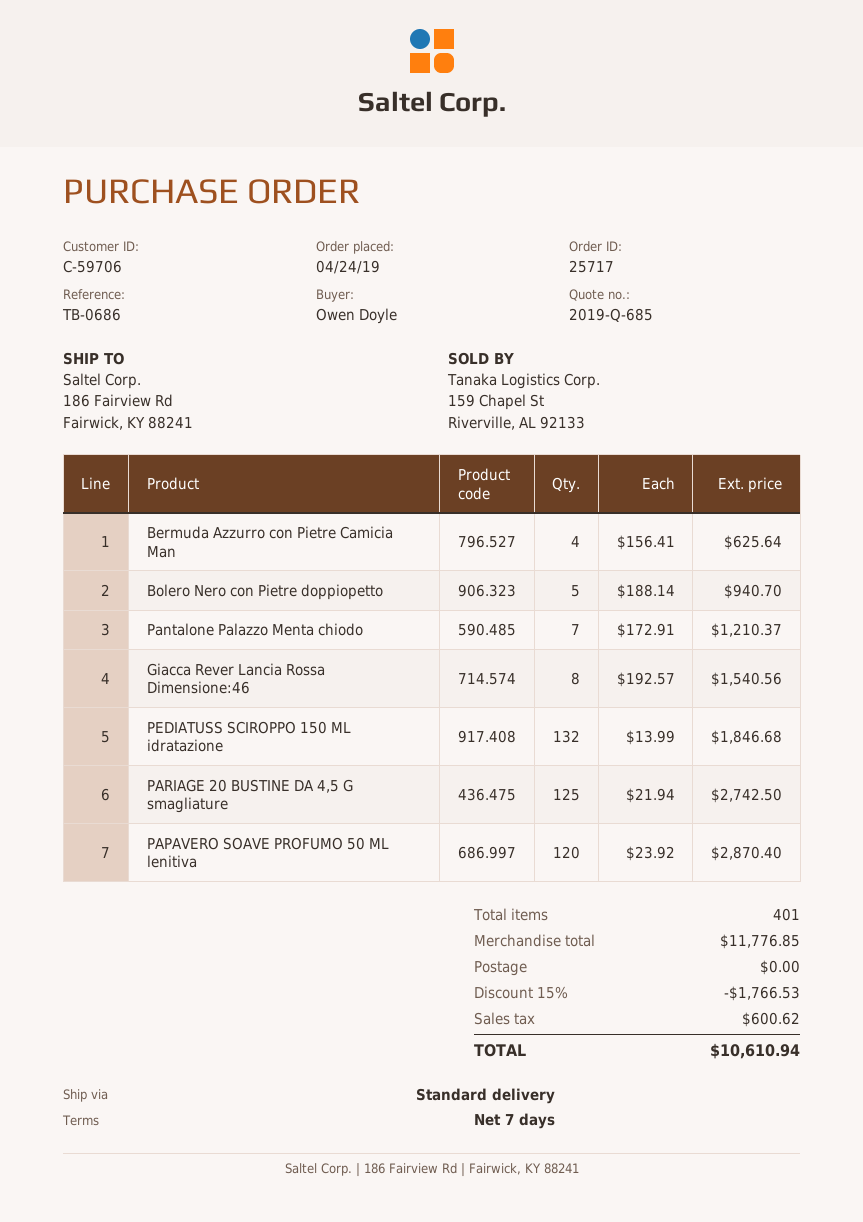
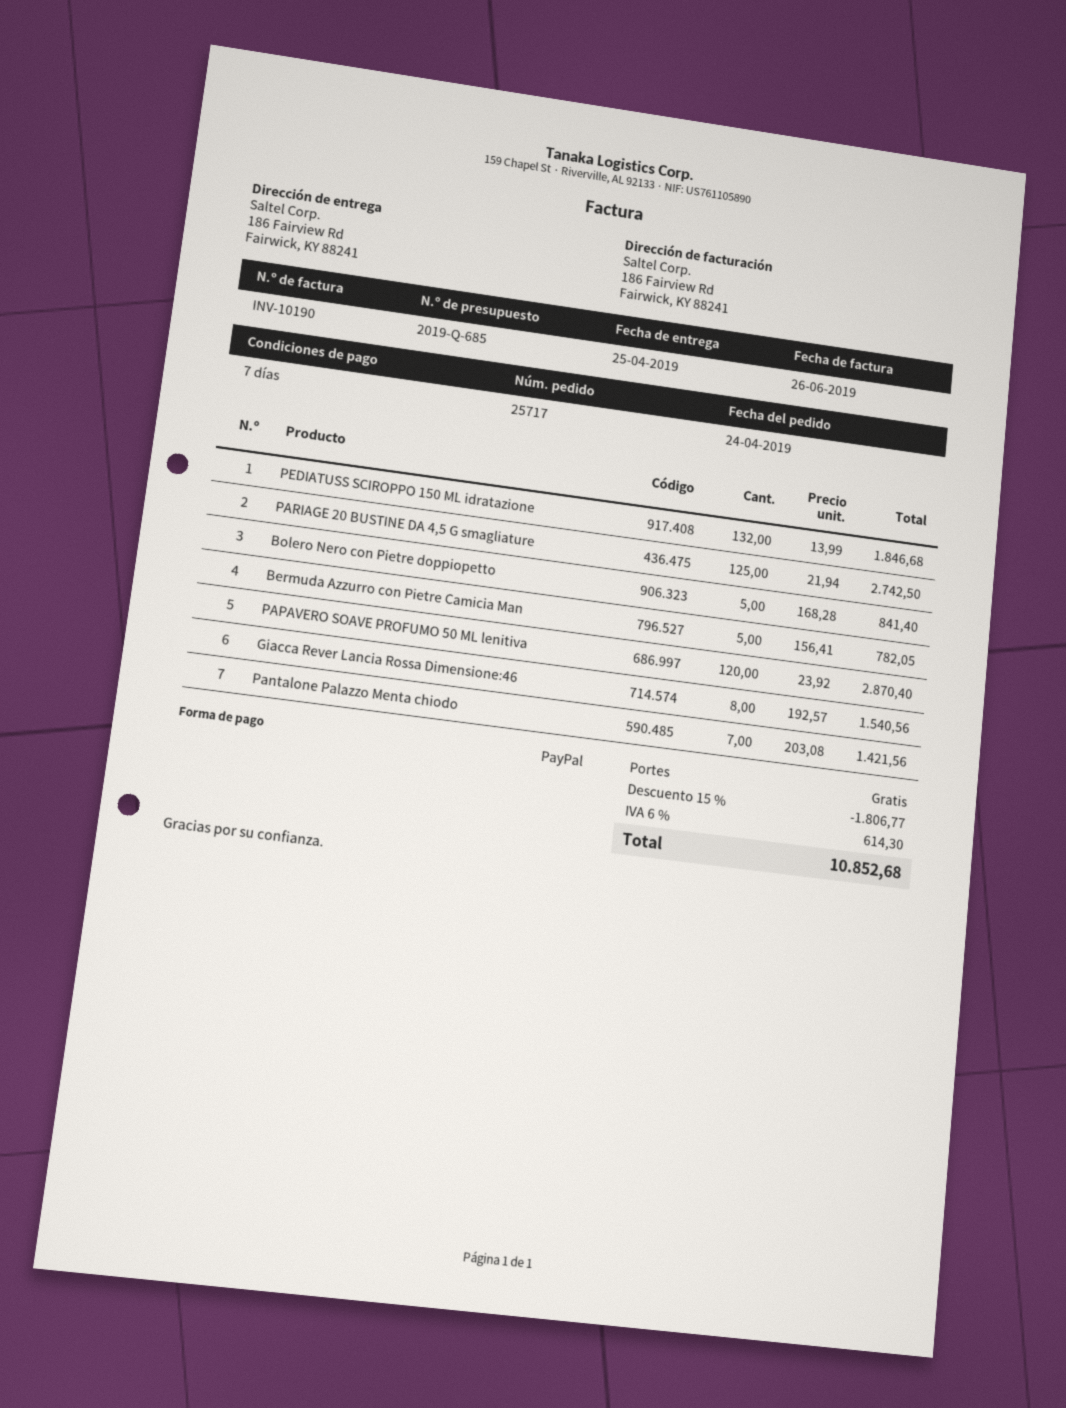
Bermuda Azzurro con Pietre Camicia Man: 4 x 156.41 = 625.64 -> 5 x 156.41 = 782.05
Bolero Nero con Pietre doppiopetto: 5 x 188.14 = 940.70 -> 5 x 168.28 = 841.40
Pantalone Palazzo Menta chiodo: 7 x 172.91 = 1210.37 -> 7 x 203.08 = 1421.56
discount: 15% = 1766.53 -> 15% = 1806.77
tax: 600.62 -> 614.30
total: 10610.94 -> 10852.68

